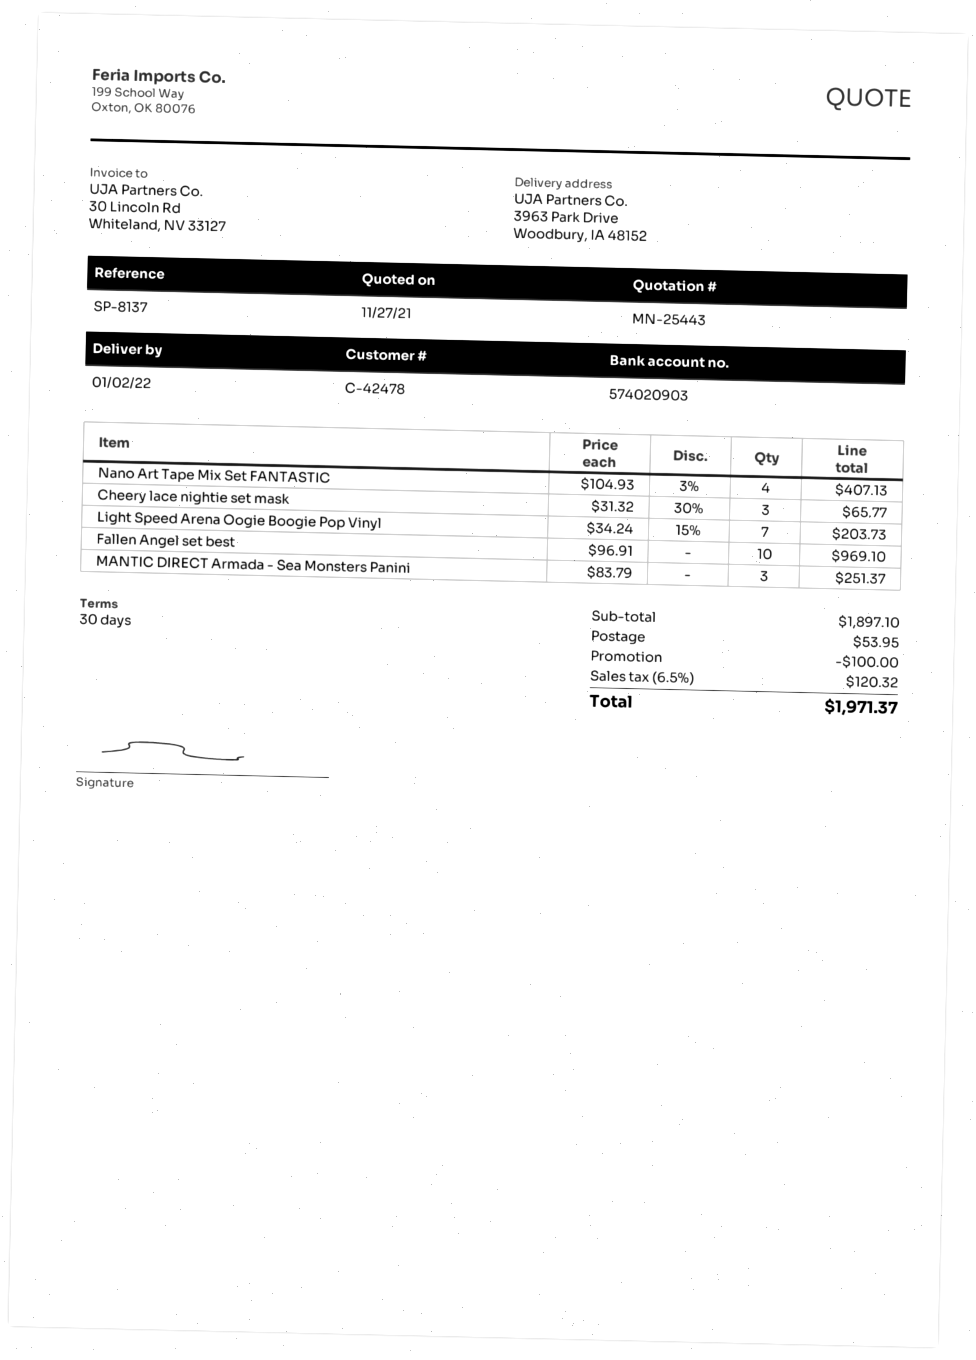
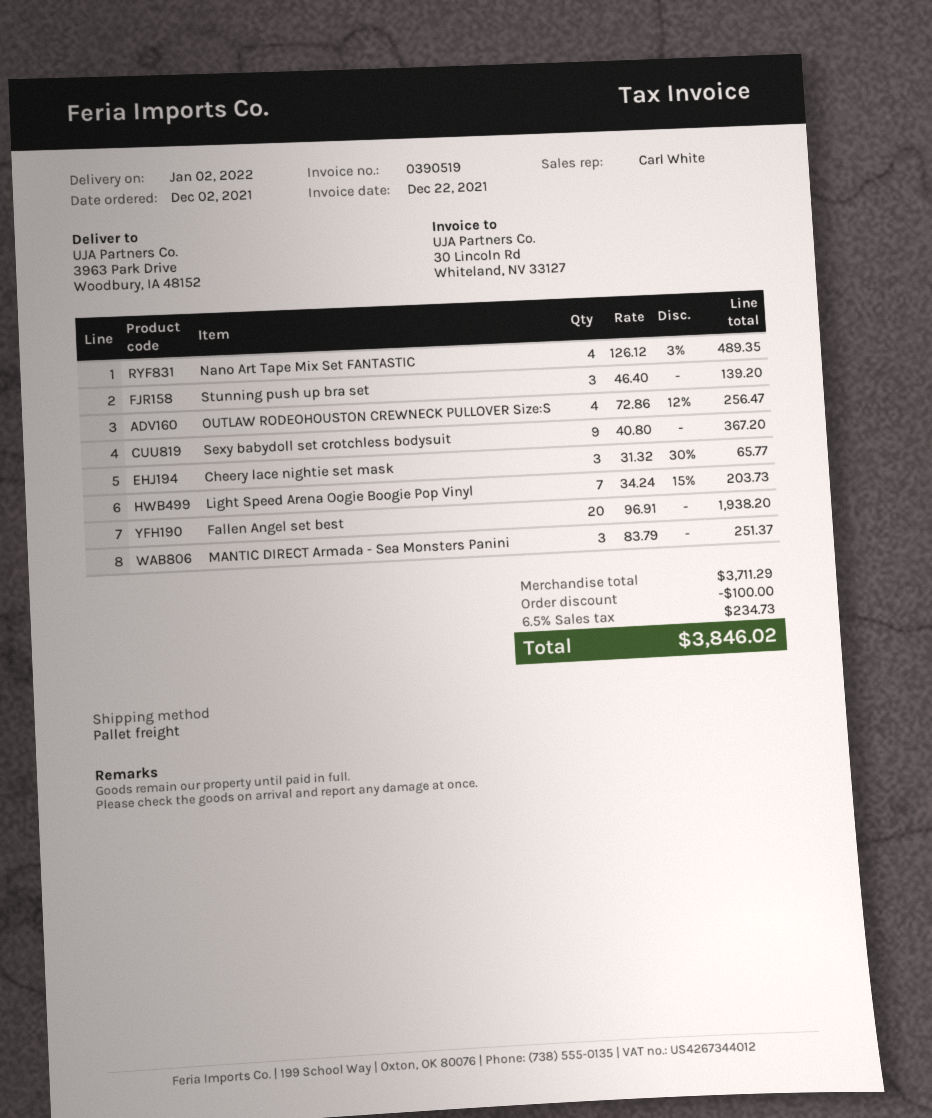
Nano Art Tape Mix Set FANTASTIC: 4 x 104.93 - 3% = 407.13 -> 4 x 126.12 - 3% = 489.35
Fallen Angel set best: 10 x 96.91 = 969.10 -> 20 x 96.91 = 1938.20
Stunning push up bra set: none -> 3 x 46.40 = 139.20
OUTLAW RODEOHOUSTON CREWNECK PULLOVER Size:S: none -> 4 x 72.86 - 12% = 256.47
Sexy babydoll set crotchless bodysuit: none -> 9 x 40.80 = 367.20
subtotal: 1897.10 -> 3711.29
shipping: 53.95 -> none
tax: 6.5% = 120.32 -> 6.5% = 234.73
total: 1971.37 -> 3846.02

